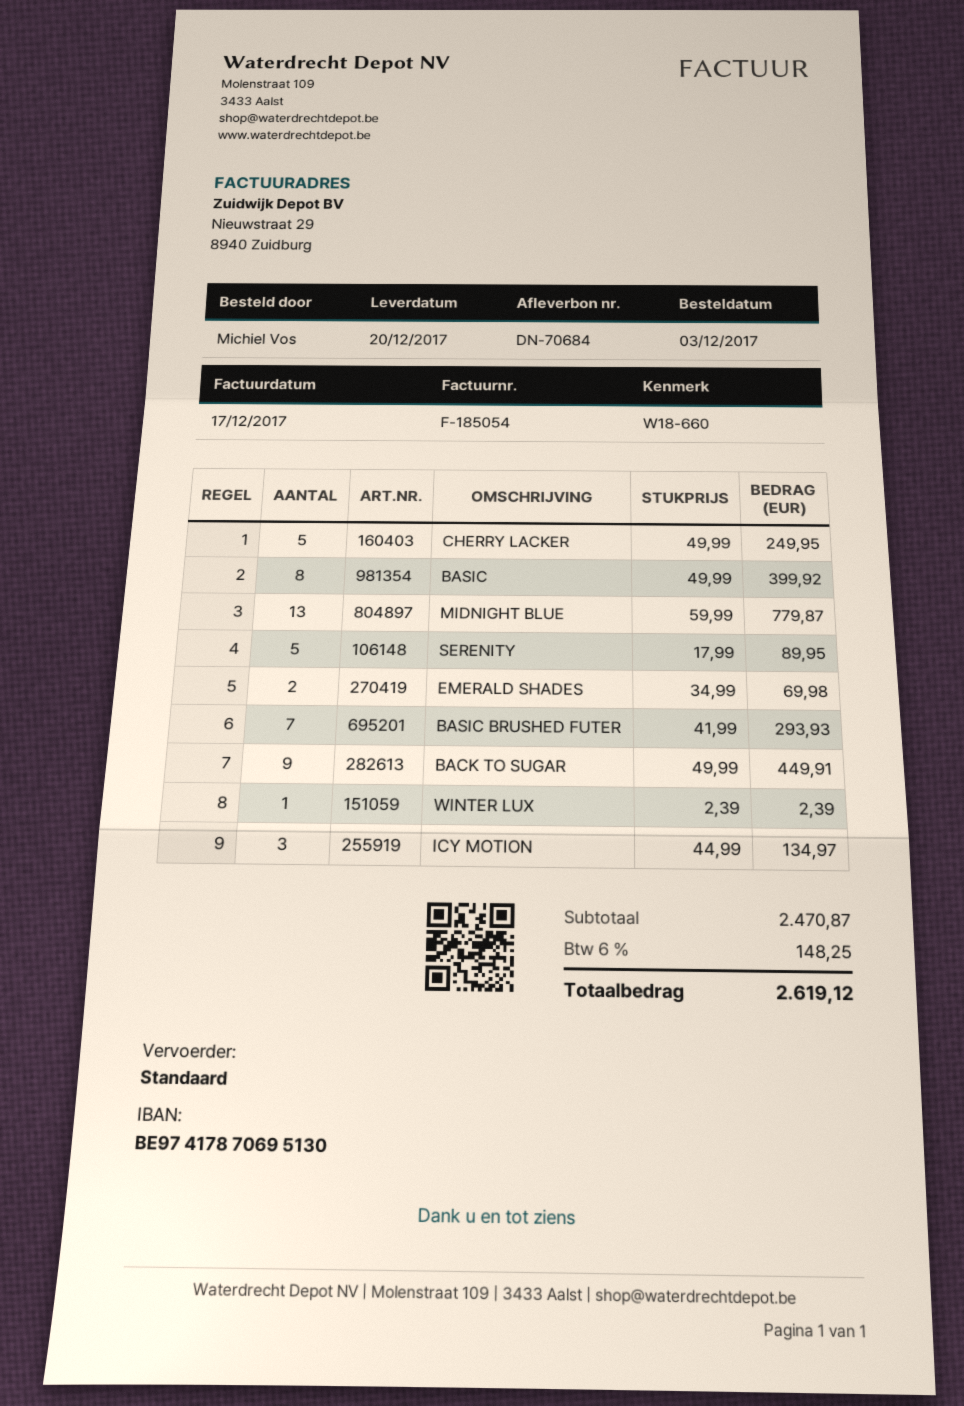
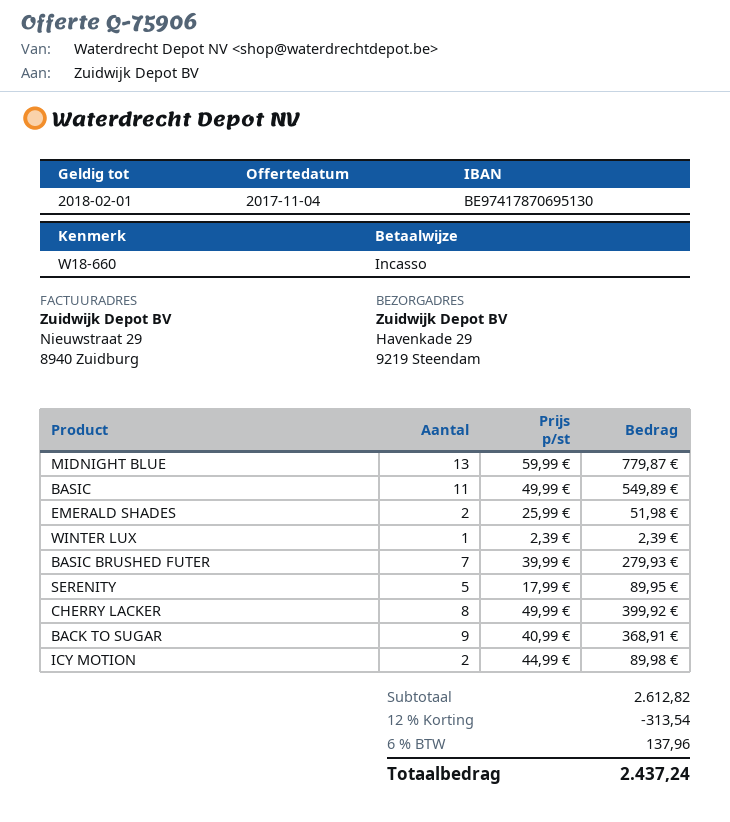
CHERRY LACKER: 5 x 49.99 = 249.95 -> 8 x 49.99 = 399.92
BASIC: 8 x 49.99 = 399.92 -> 11 x 49.99 = 549.89
EMERALD SHADES: 2 x 34.99 = 69.98 -> 2 x 25.99 = 51.98
BASIC BRUSHED FUTER: 7 x 41.99 = 293.93 -> 7 x 39.99 = 279.93
BACK TO SUGAR: 9 x 49.99 = 449.91 -> 9 x 40.99 = 368.91
ICY MOTION: 3 x 44.99 = 134.97 -> 2 x 44.99 = 89.98
subtotal: 2470.87 -> 2612.82
discount: none -> 12% = 313.54
tax: 6% = 148.25 -> 6% = 137.96
total: 2619.12 -> 2437.24

